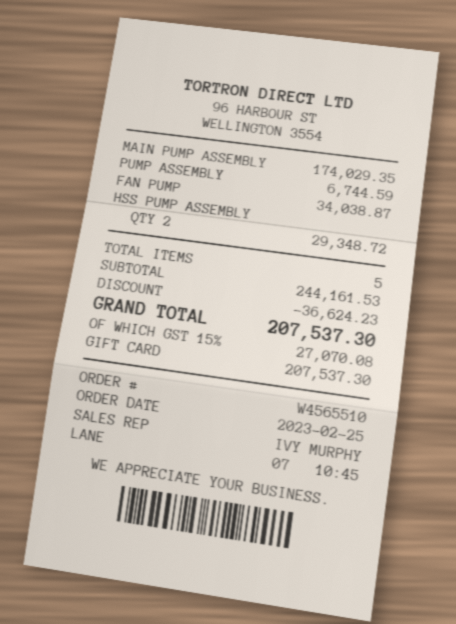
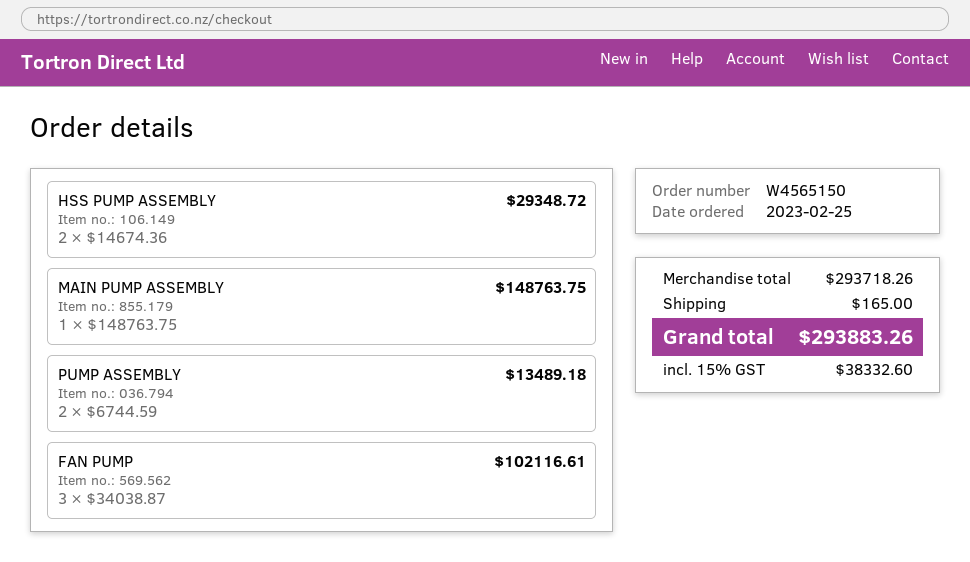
order number: W4565510 -> W4565150
MAIN PUMP ASSEMBLY: 1 for 174029.35 -> 1 for 148763.75
PUMP ASSEMBLY: 1 for 6744.59 -> 2 for 13489.18
FAN PUMP: 1 for 34038.87 -> 3 for 102116.61
subtotal: 244161.53 -> 293718.26
discount: 36624.23 -> none
shipping: none -> 165.00
tax: 15% = 27070.08 -> 15% = 38332.60
total: 207537.30 -> 293883.26

